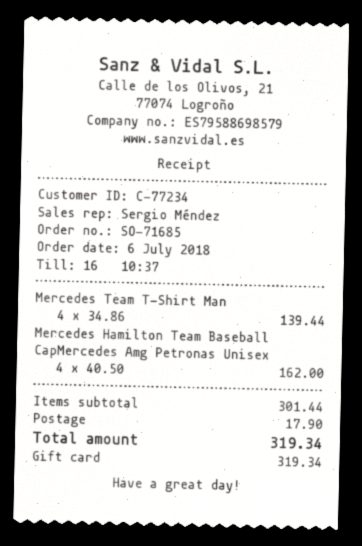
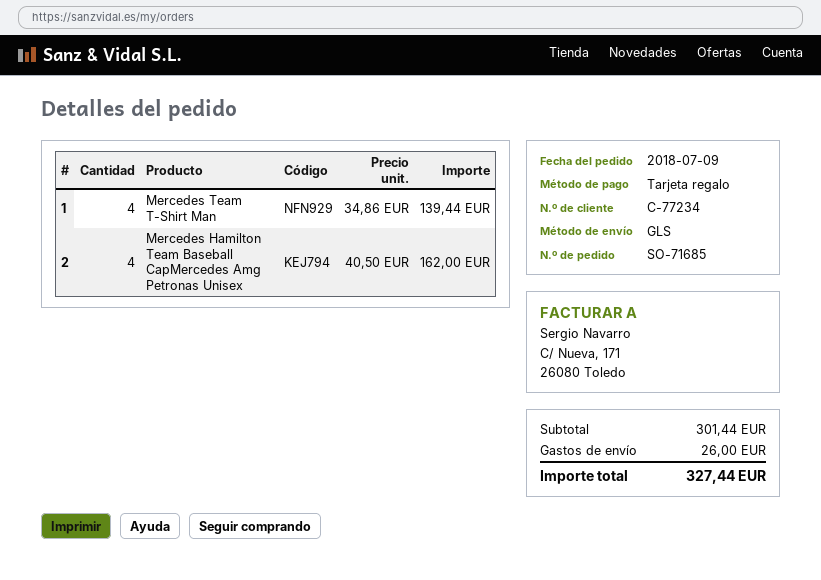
order date: 2018-07-06 -> 2018-07-09
shipping: 17.90 -> 26.00
total: 319.34 -> 327.44

